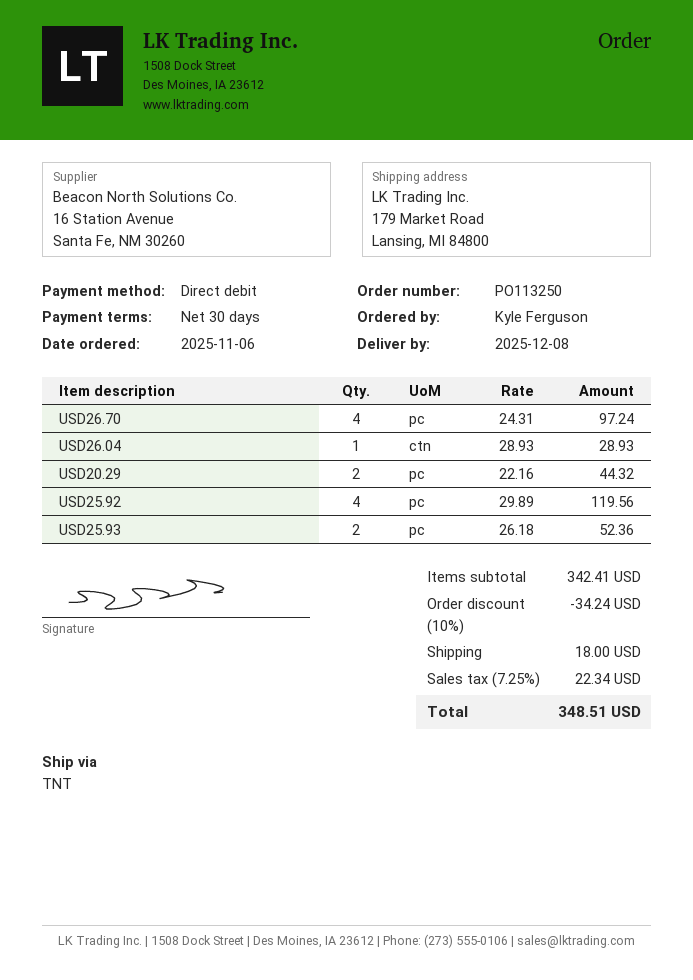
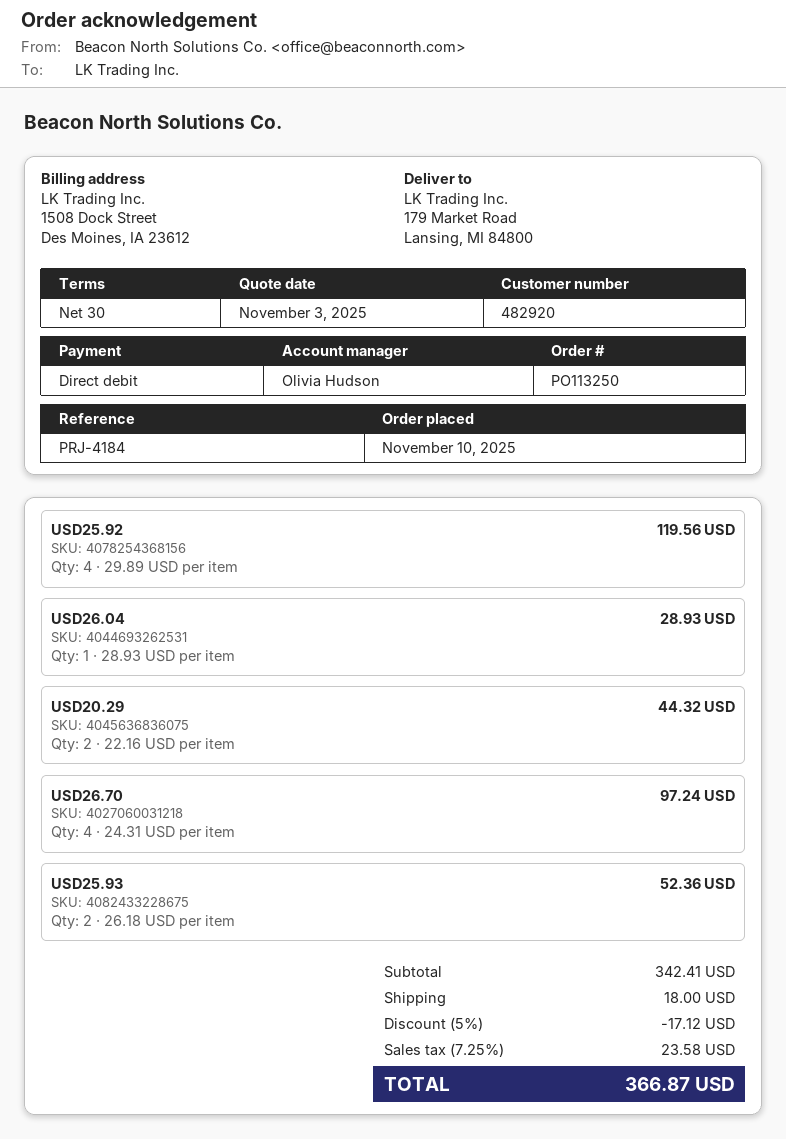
order date: 2025-11-06 -> 2025-11-10
discount: 10% = 34.24 -> 5% = 17.12
tax: 7.25% = 22.34 -> 7.25% = 23.58
total: 348.51 -> 366.87

